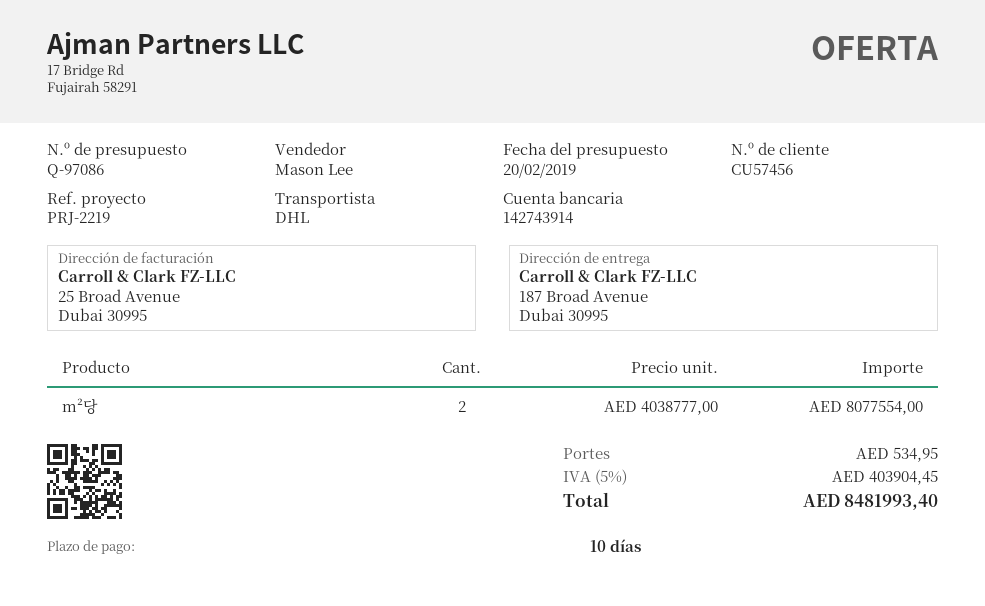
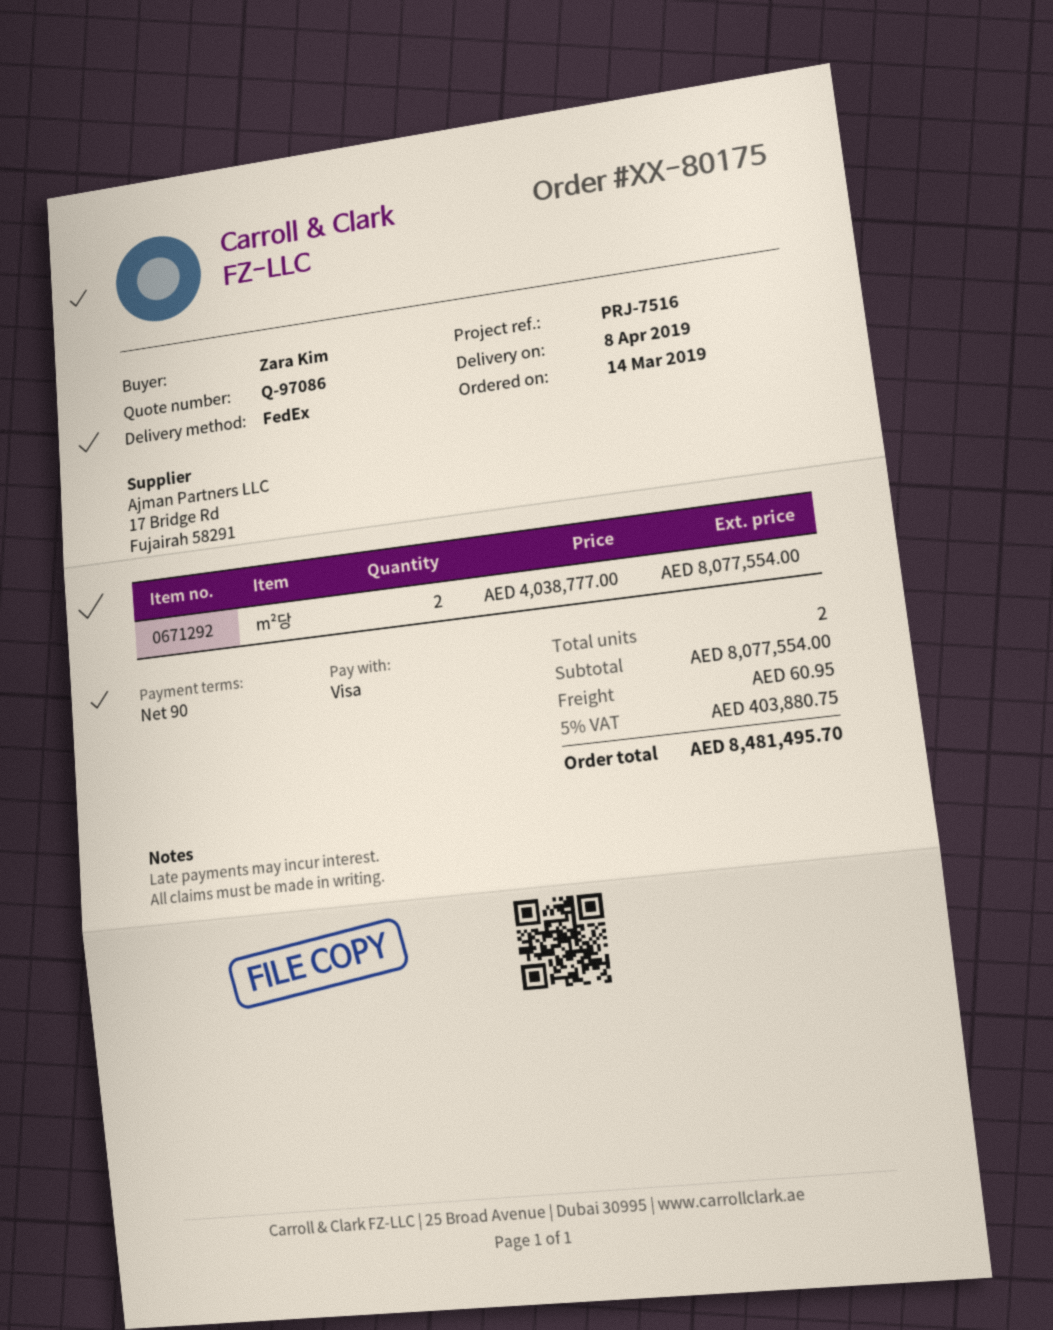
payment terms: 10 days -> 90 days
reference: PRJ-2219 -> PRJ-7516
shipping method: DHL -> FedEx
shipping: 534.95 -> 60.95
tax: 5% = 403904.45 -> 5% = 403880.75
total: 8481993.40 -> 8481495.70

